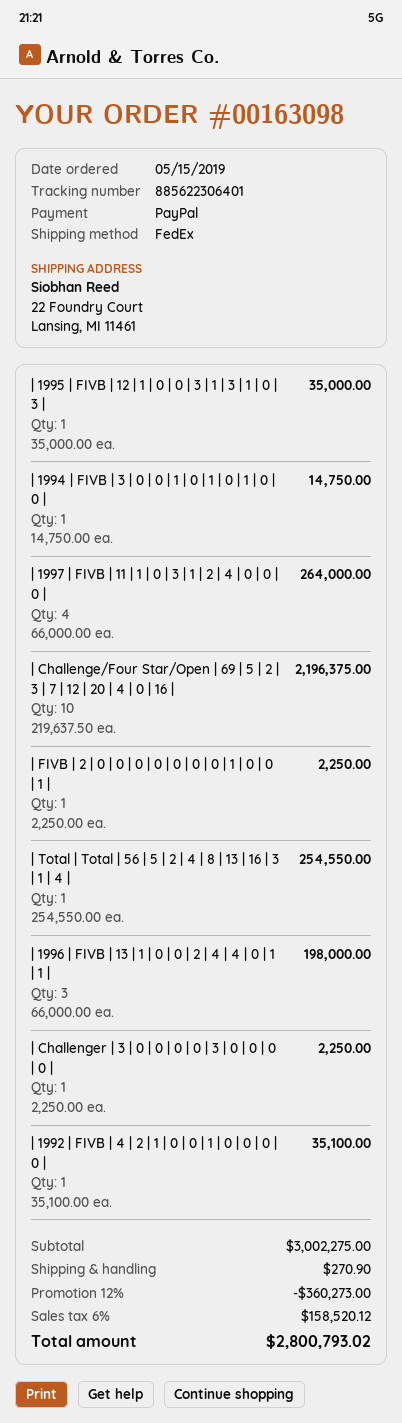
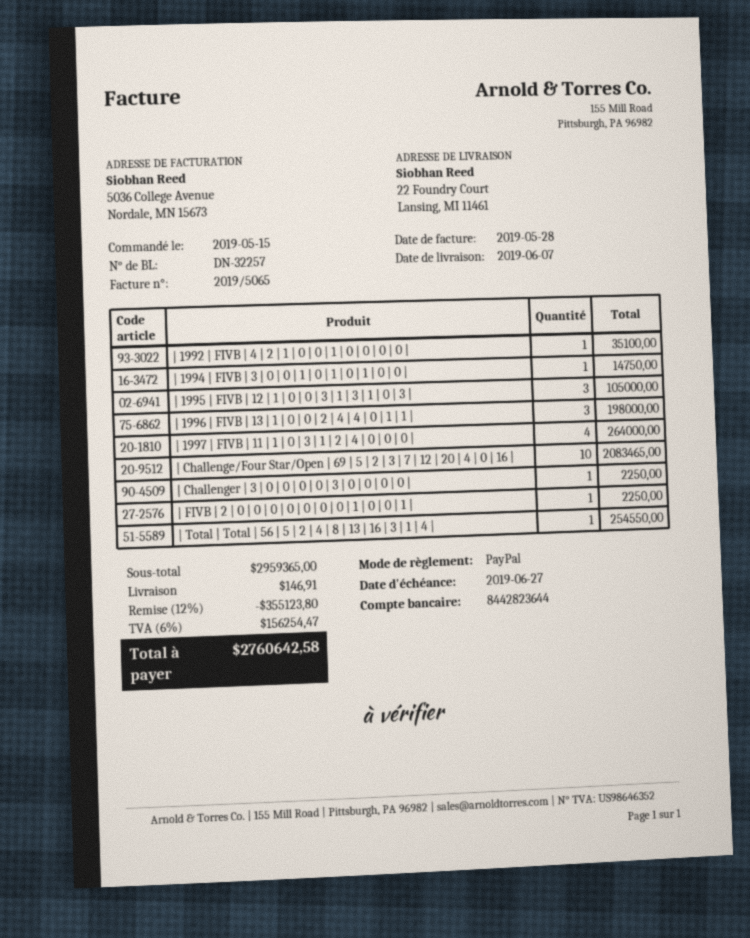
| 1995 | FIVB | 12 | 1 | 0 | 0 | 3 | 1 | 3 | 1 | 0 | 3 |: 1 for 35000.00 -> 3 for 105000.00
| Challenge/Four Star/Open | 69 | 5 | 2 | 3 | 7 | 12 | 20 | 4 | 0 | 16 |: 10 for 2196375.00 -> 10 for 2083465.00
subtotal: 3002275.00 -> 2959365.00
discount: 12% = 360273.00 -> 12% = 355123.80
shipping: 270.90 -> 146.91
tax: 6% = 158520.12 -> 6% = 156254.47
total: 2800793.02 -> 2760642.58

